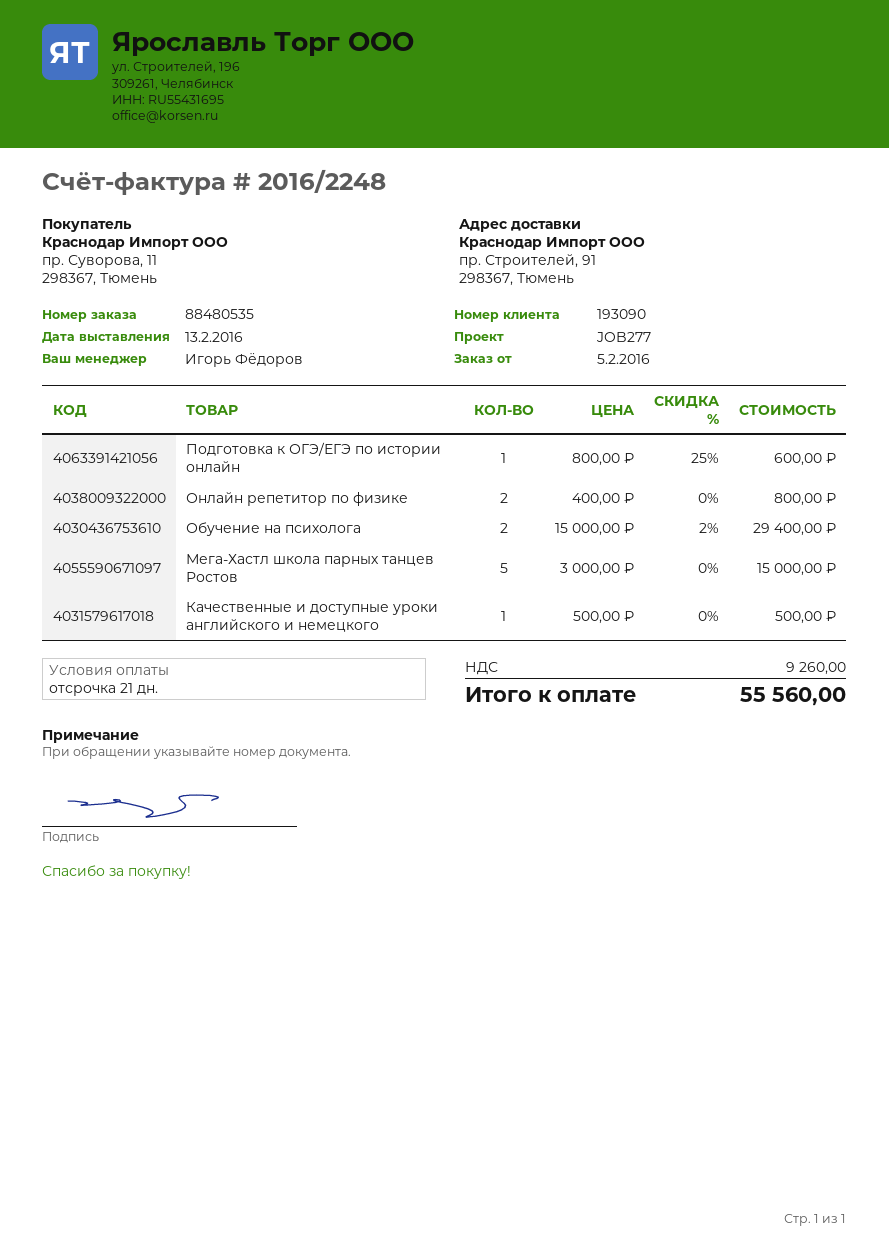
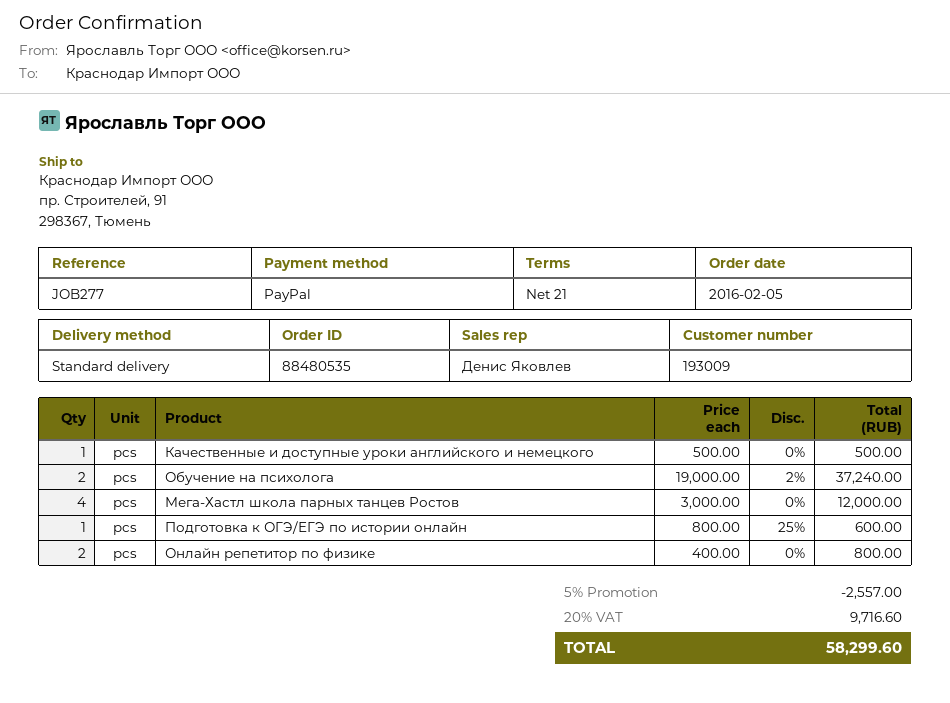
customer number: 193090 -> 193009
sales rep: Игорь Фёдоров -> Денис Яковлев
Обучение на психолога: 2 x 15000.00 - 2% = 29400.00 -> 2 x 19000.00 - 2% = 37240.00
Мега-Хастл школа парных танцев Ростов: 5 x 3000.00 = 15000.00 -> 4 x 3000.00 = 12000.00
discount: none -> 5% = 2557.00
tax: 9260.00 -> 9716.60
total: 55560.00 -> 58299.60

